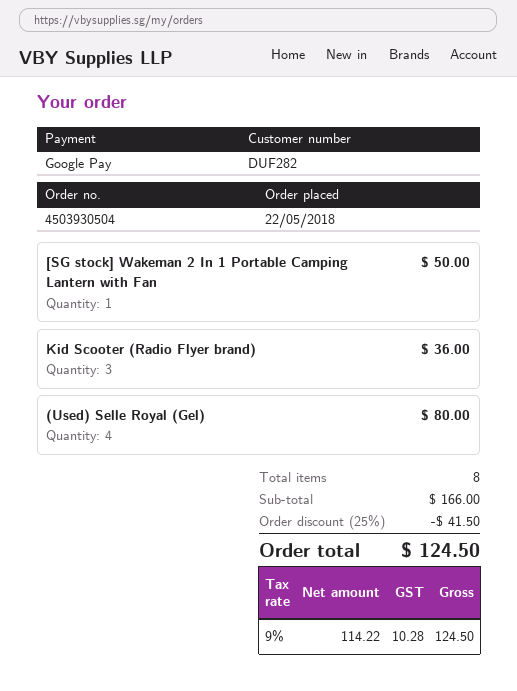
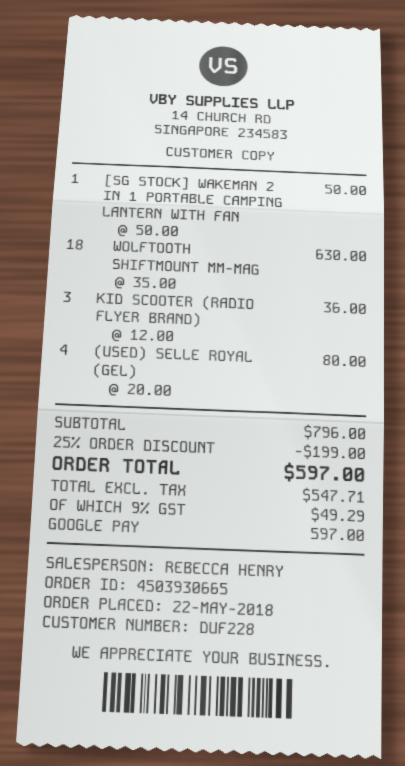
order number: 4503930504 -> 4503930665
customer number: DUF282 -> DUF228
WOLFTOOTH SHIFTMOUNT MM-MAG: none -> 18 for 630.00
subtotal: 166.00 -> 796.00
discount: 25% = 41.50 -> 25% = 199.00
net: 114.22 -> 547.71
tax: 9% = 10.28 -> 9% = 49.29
total: 124.50 -> 597.00

